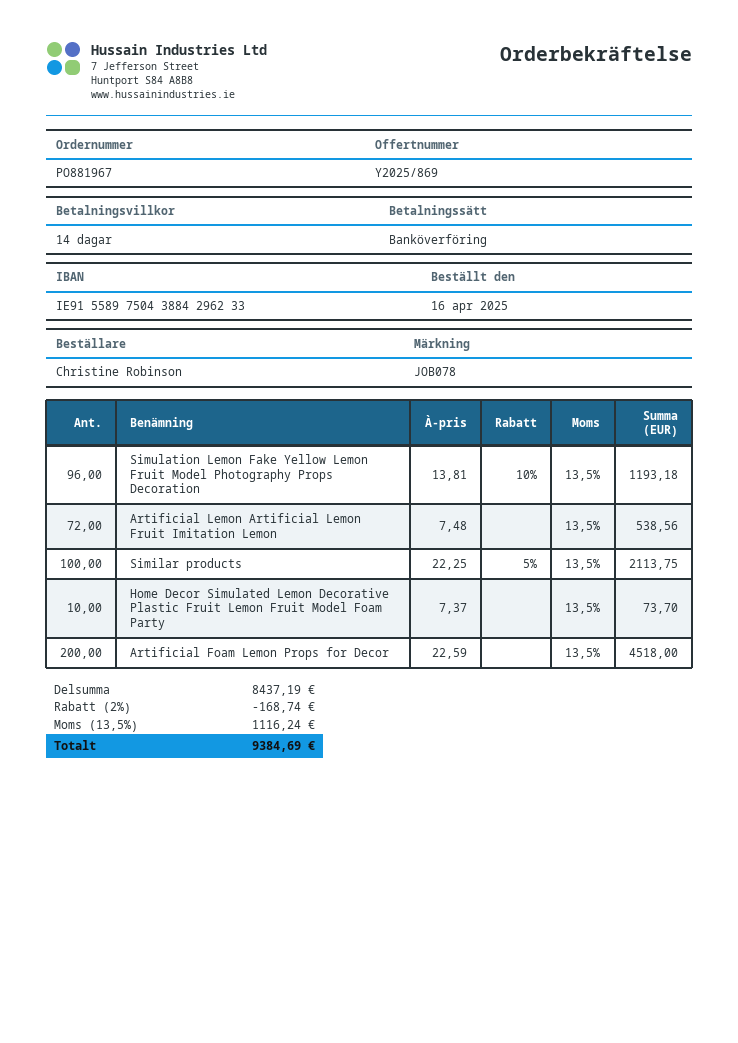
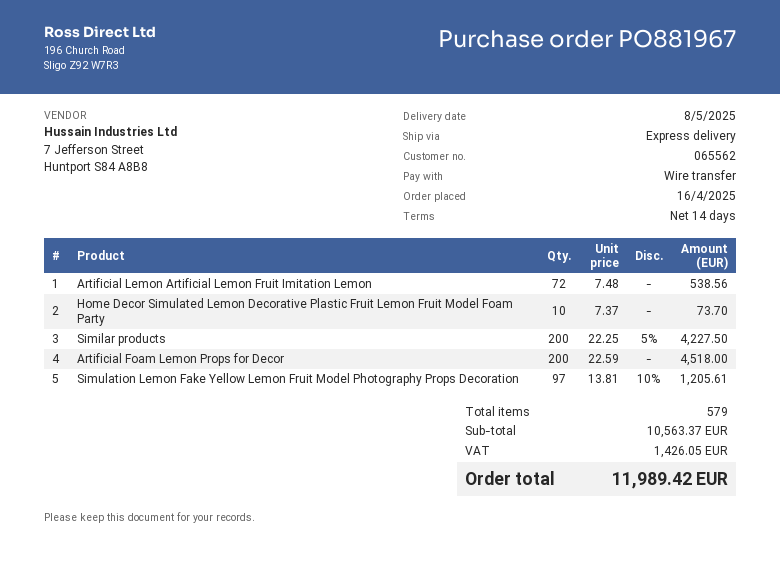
Simulation Lemon Fake Yellow Lemon Fruit Model Photography Props Decoration: 96 x 13.81 - 10% = 1193.18 -> 97 x 13.81 - 10% = 1205.61
Similar products: 100 x 22.25 - 5% = 2113.75 -> 200 x 22.25 - 5% = 4227.50
subtotal: 8437.19 -> 10563.37
discount: 2% = 168.74 -> none
tax: 1116.24 -> 1426.05
total: 9384.69 -> 11989.42

